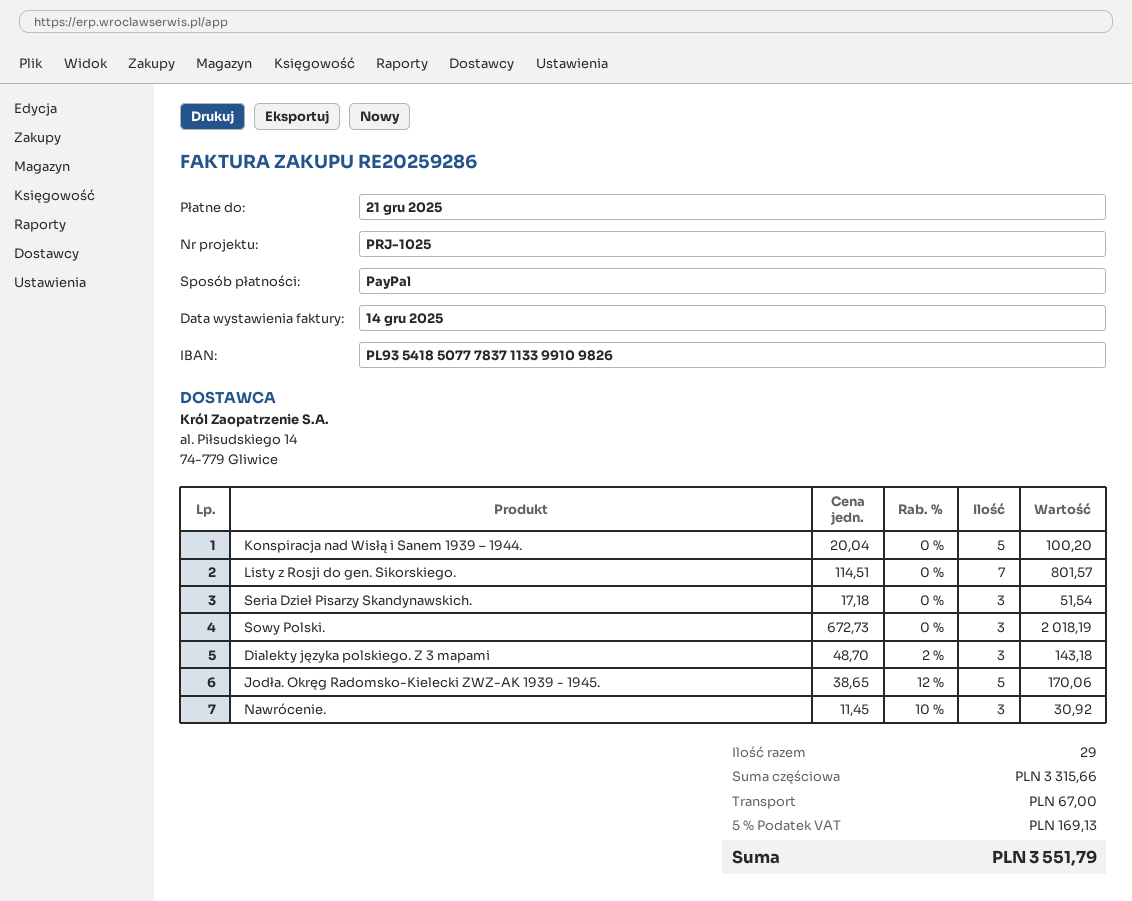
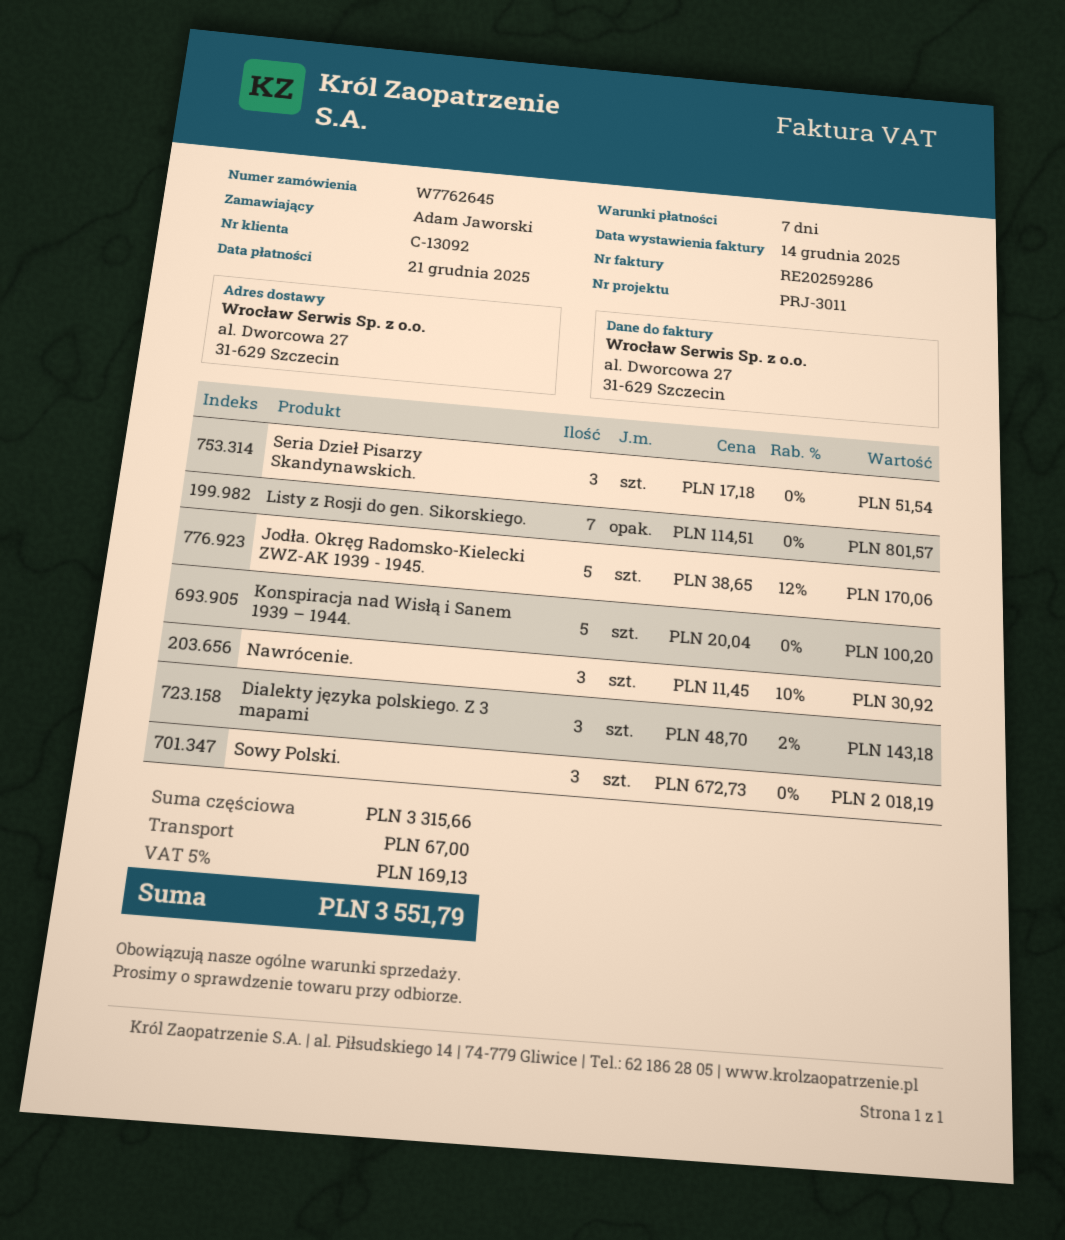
reference: PRJ-1025 -> PRJ-3011

